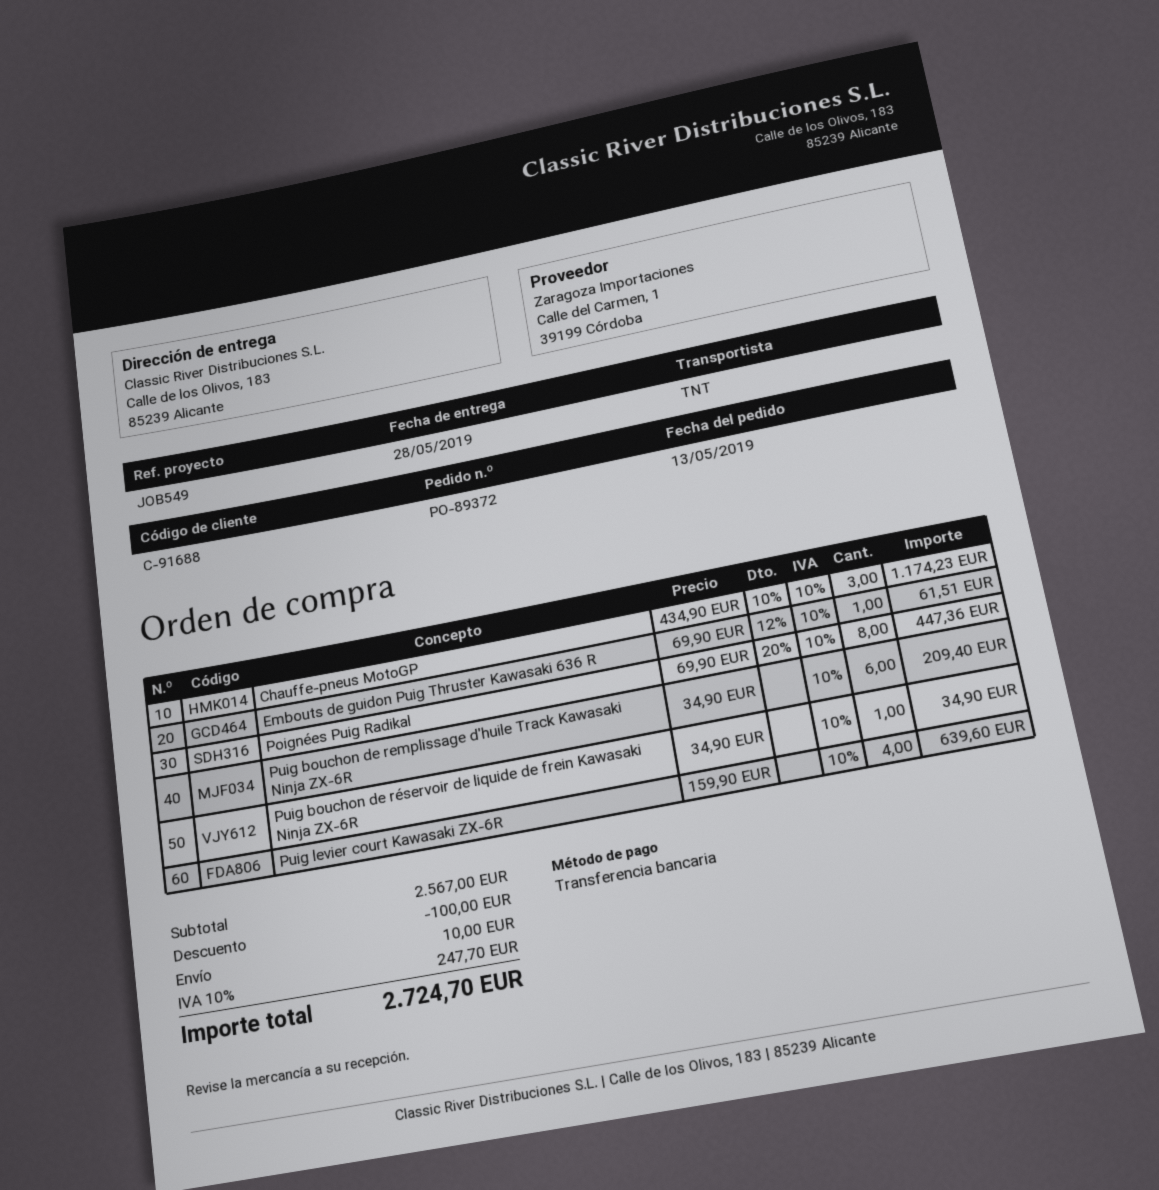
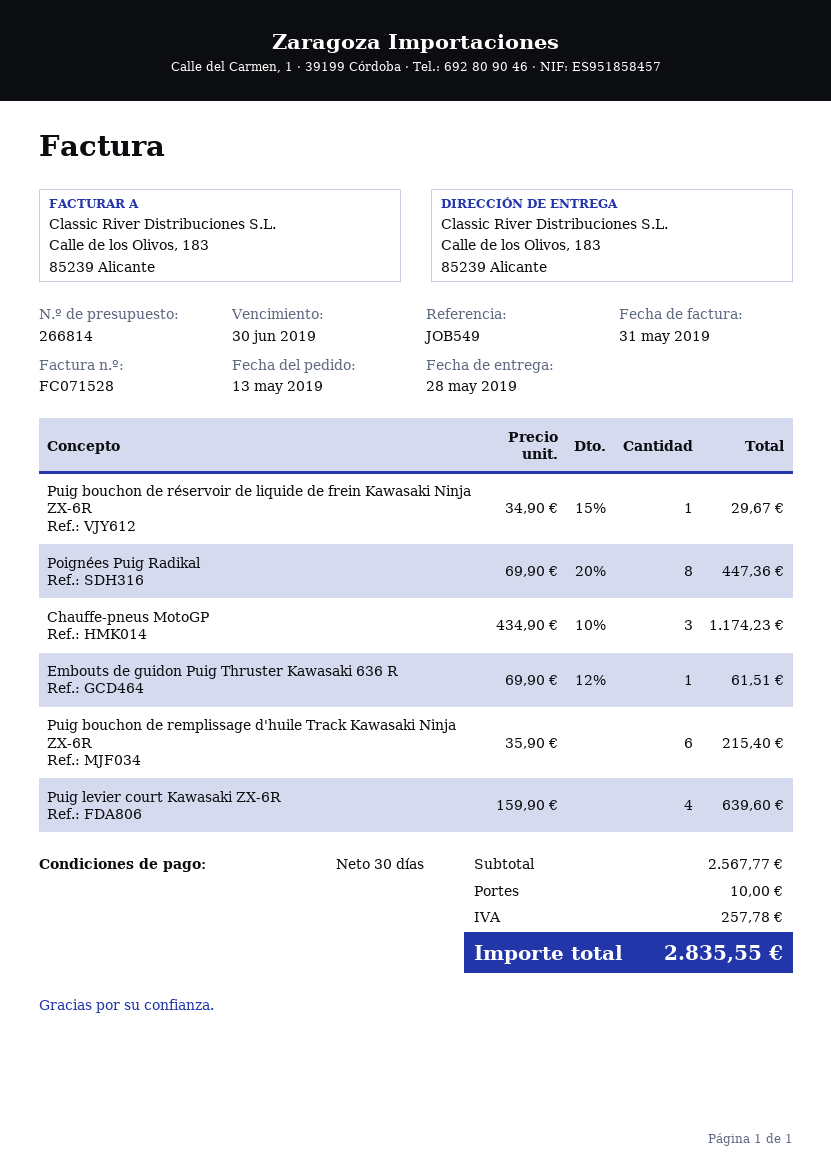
Puig bouchon de remplissage d'huile Track Kawasaki Ninja ZX-6R: 6 x 34.90 = 209.40 -> 6 x 35.90 = 215.40
Puig bouchon de réservoir de liquide de frein Kawasaki Ninja ZX-6R: 1 x 34.90 = 34.90 -> 1 x 34.90 - 15% = 29.67
subtotal: 2567.00 -> 2567.77
discount: 100.00 -> none
tax: 247.70 -> 257.78
total: 2724.70 -> 2835.55

